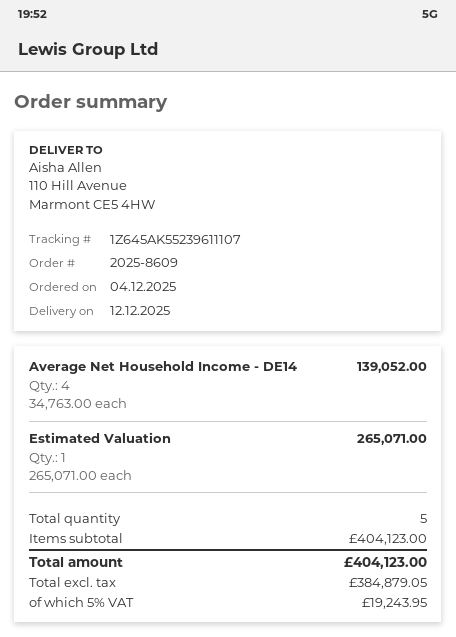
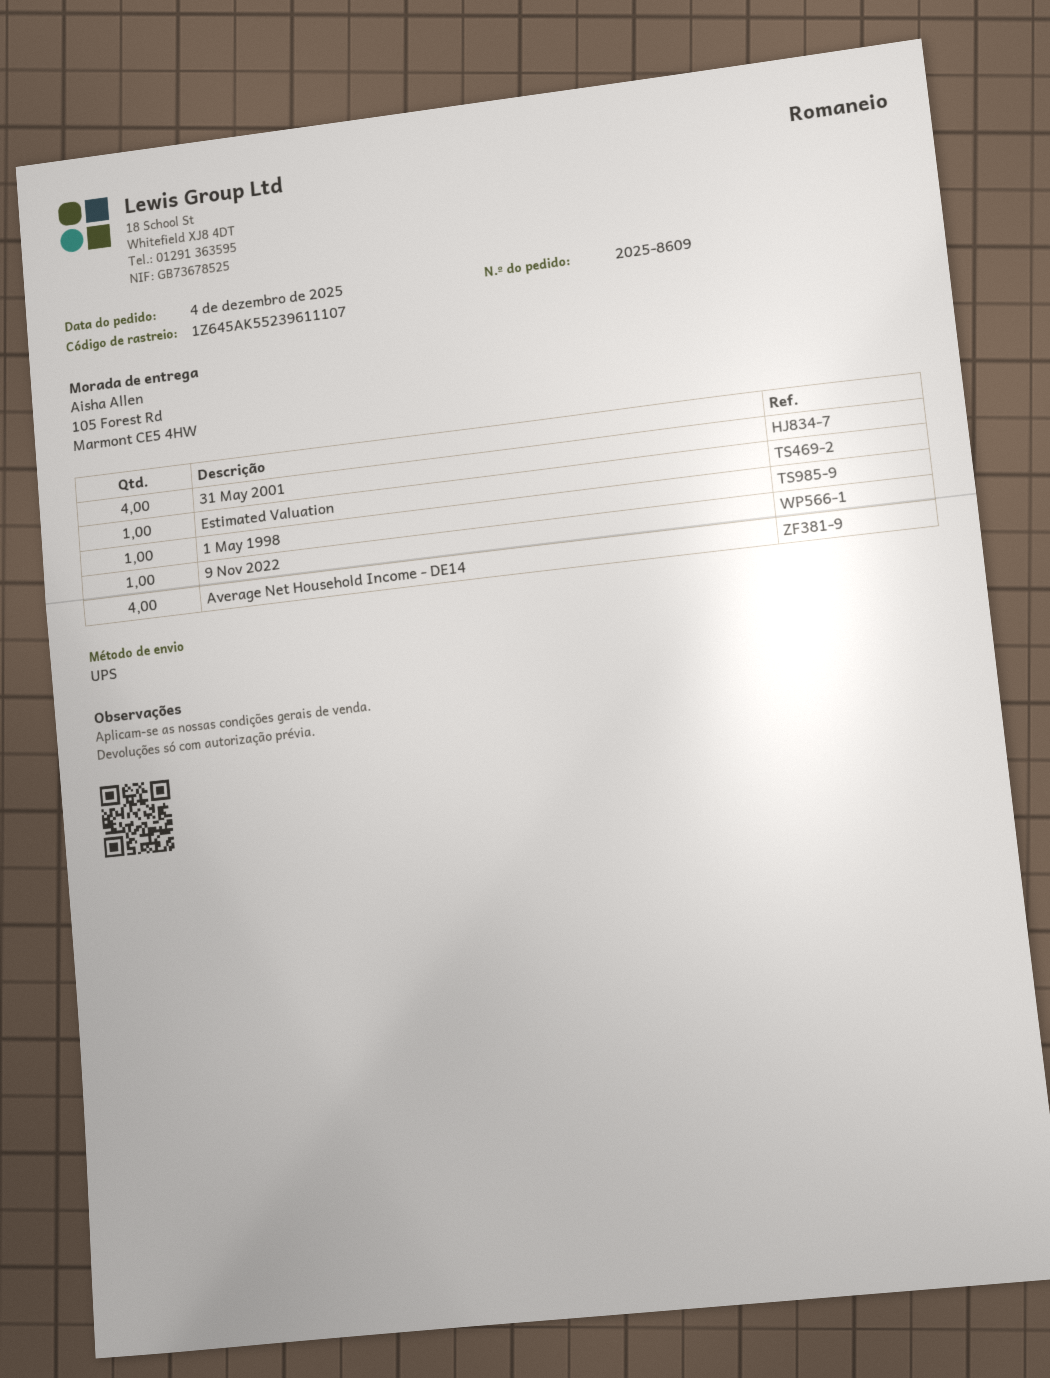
ship to: 110 Hill Avenue, Marmont CE5 4HW -> 105 Forest Rd, Marmont CE5 4HW
31 May 2001: none -> 4
1 May 1998: none -> 1
9 Nov 2022: none -> 1

